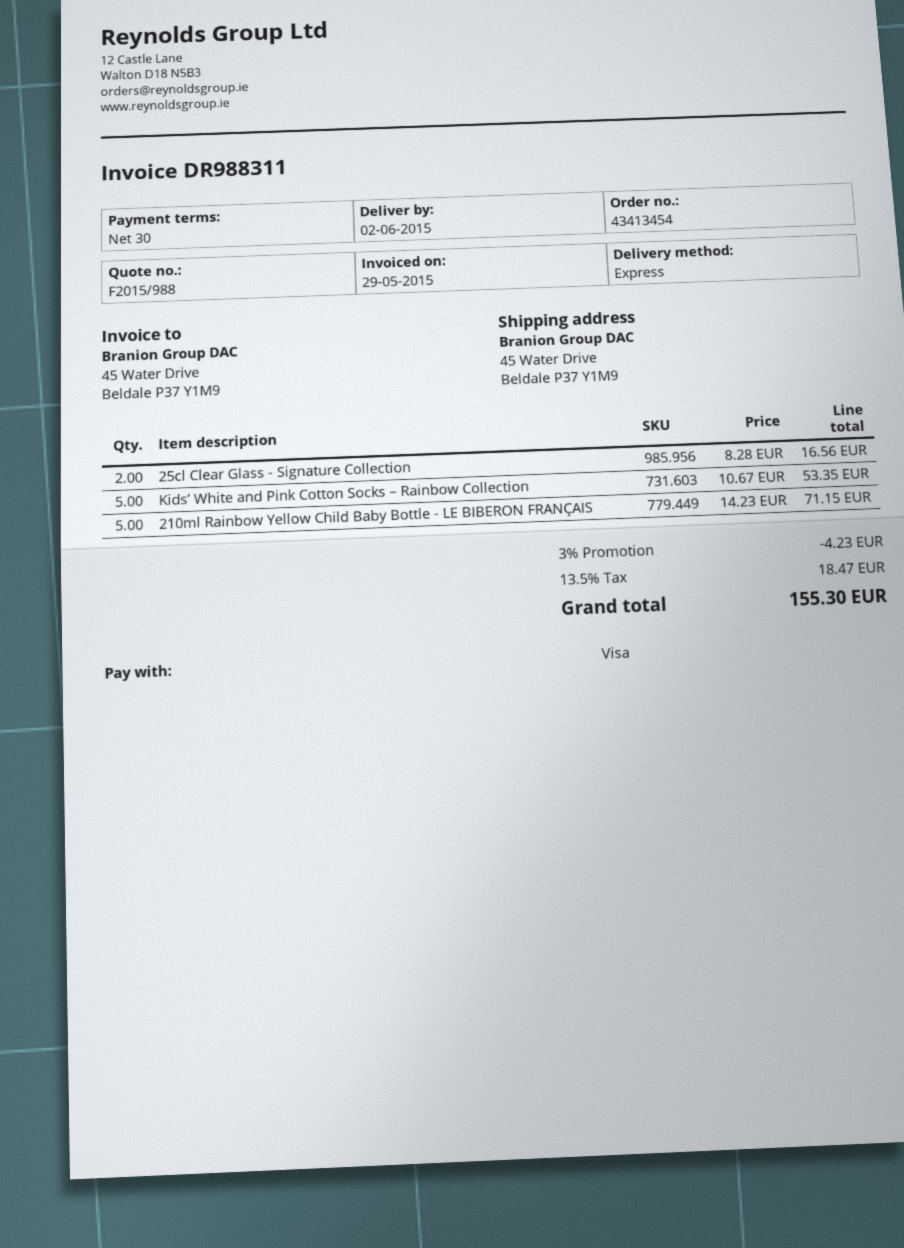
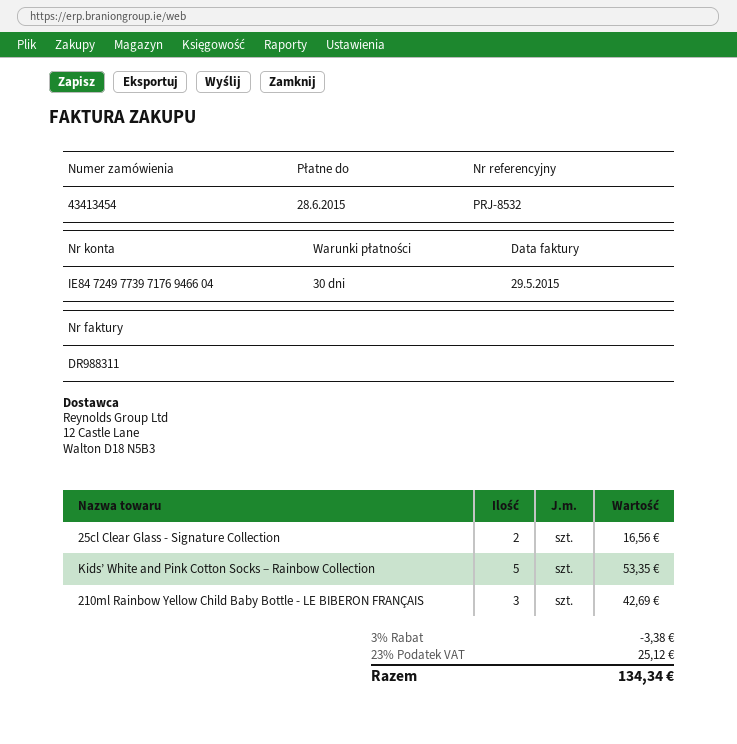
210ml Rainbow Yellow Child Baby Bottle - LE BIBERON FRANÇAIS: 5 for 71.15 -> 3 for 42.69
discount: 3% = 4.23 -> 3% = 3.38
tax: 13.5% = 18.47 -> 23% = 25.12
total: 155.30 -> 134.34

